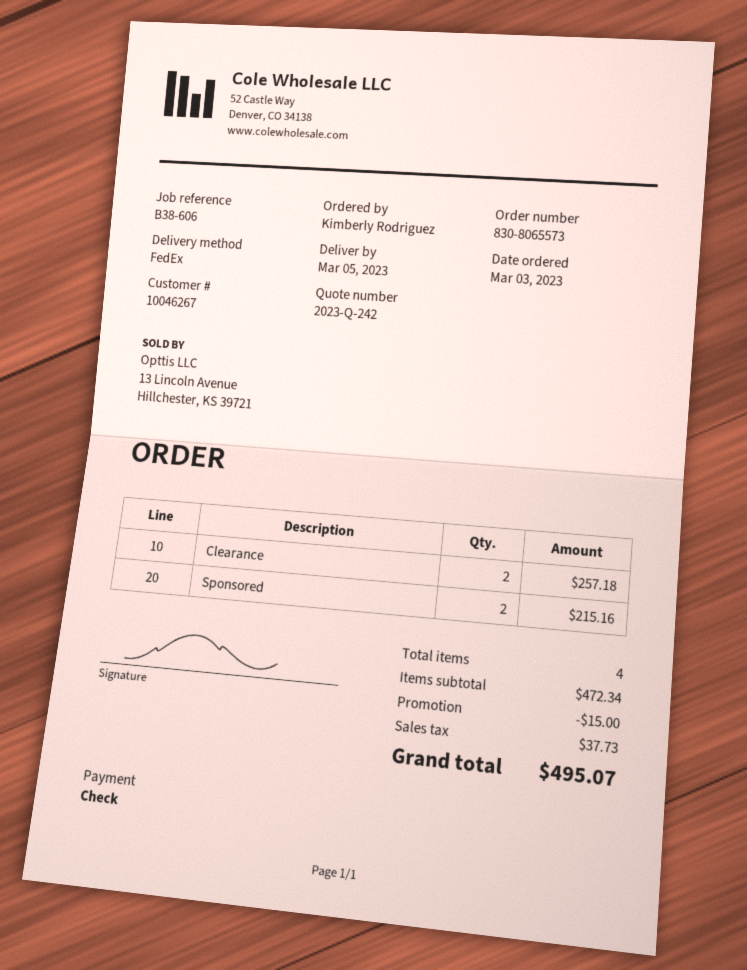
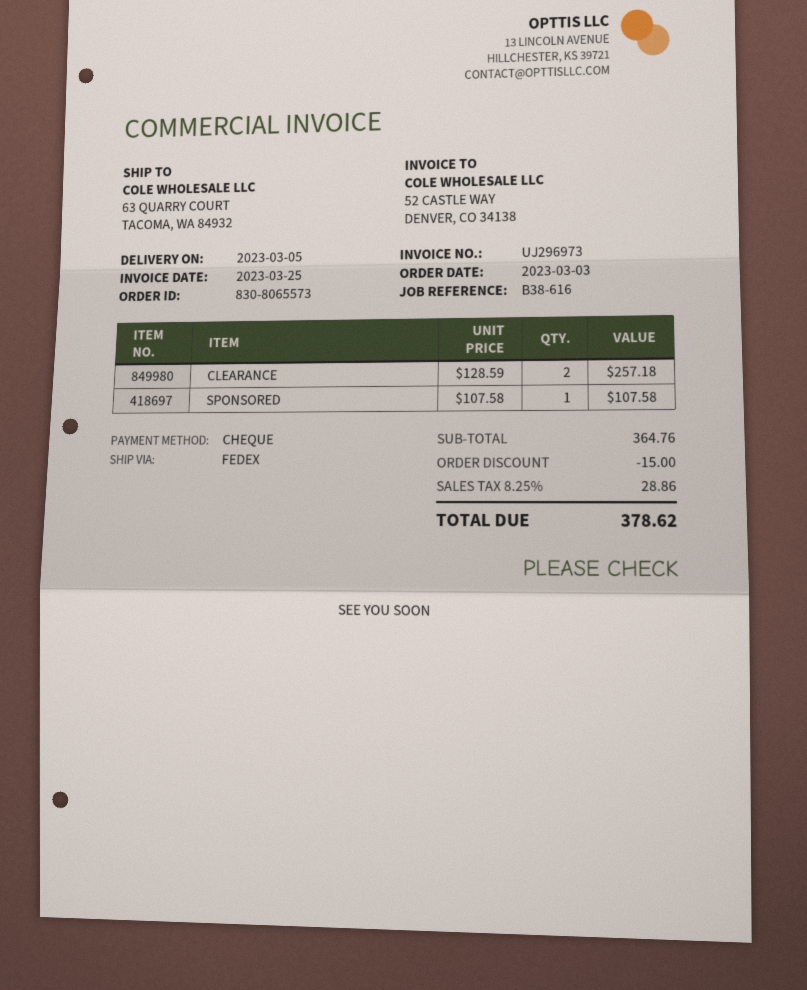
reference: B38-606 -> B38-616
Sponsored: 2 for 215.16 -> 1 for 107.58
subtotal: 472.34 -> 364.76
tax: 37.73 -> 28.86
total: 495.07 -> 378.62

